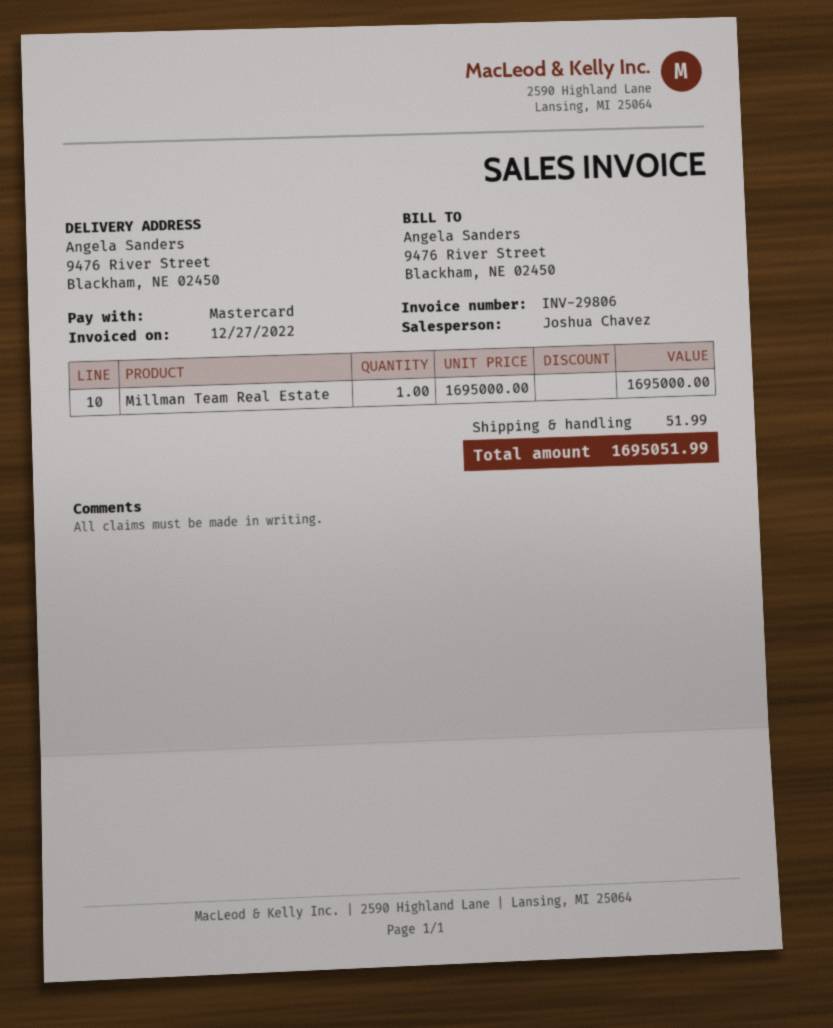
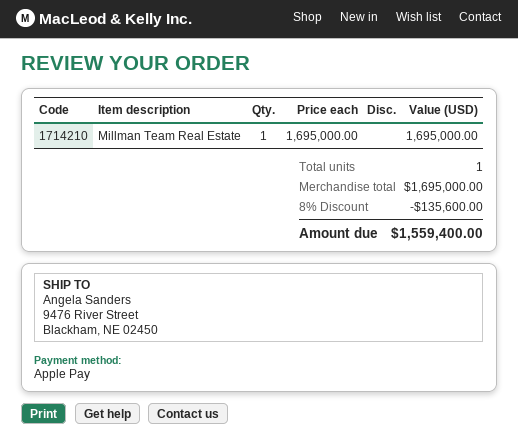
payment method: Mastercard -> Apple Pay
discount: none -> 8% = 135600.00
shipping: 51.99 -> none
total: 1695051.99 -> 1559400.00

